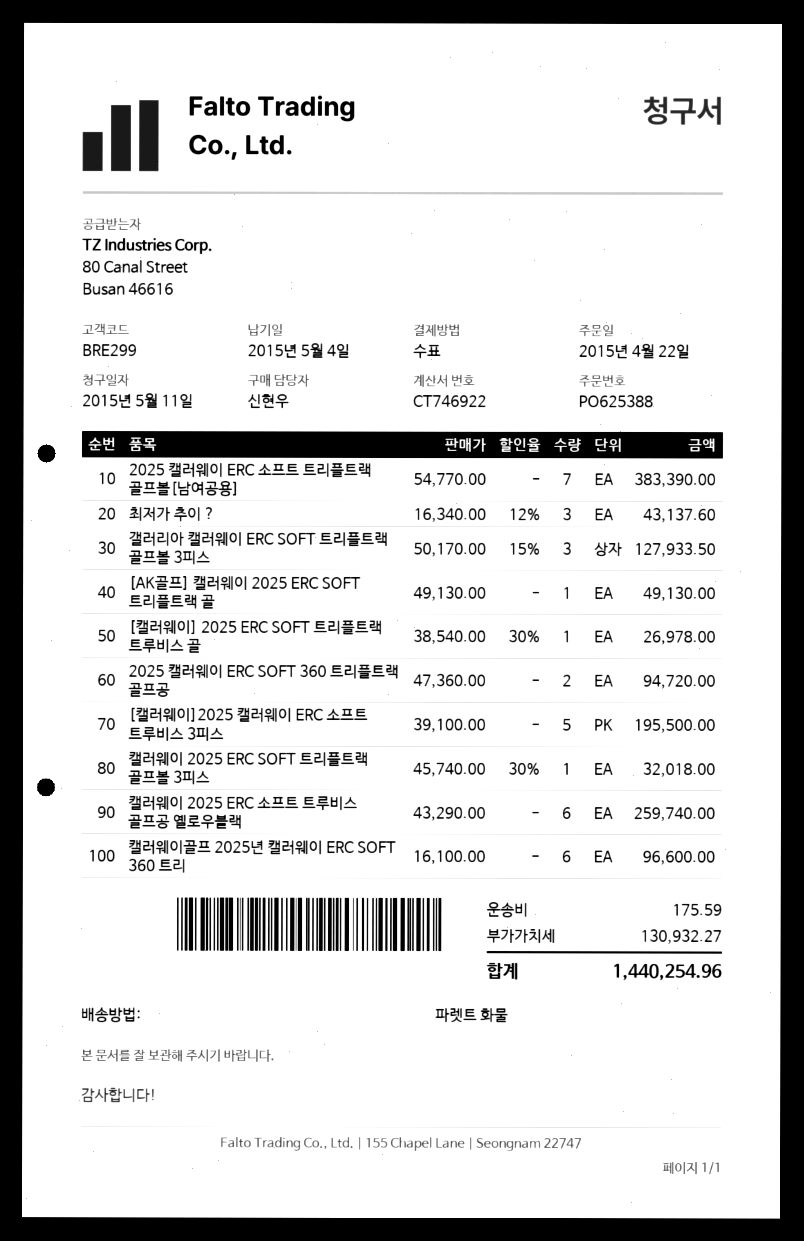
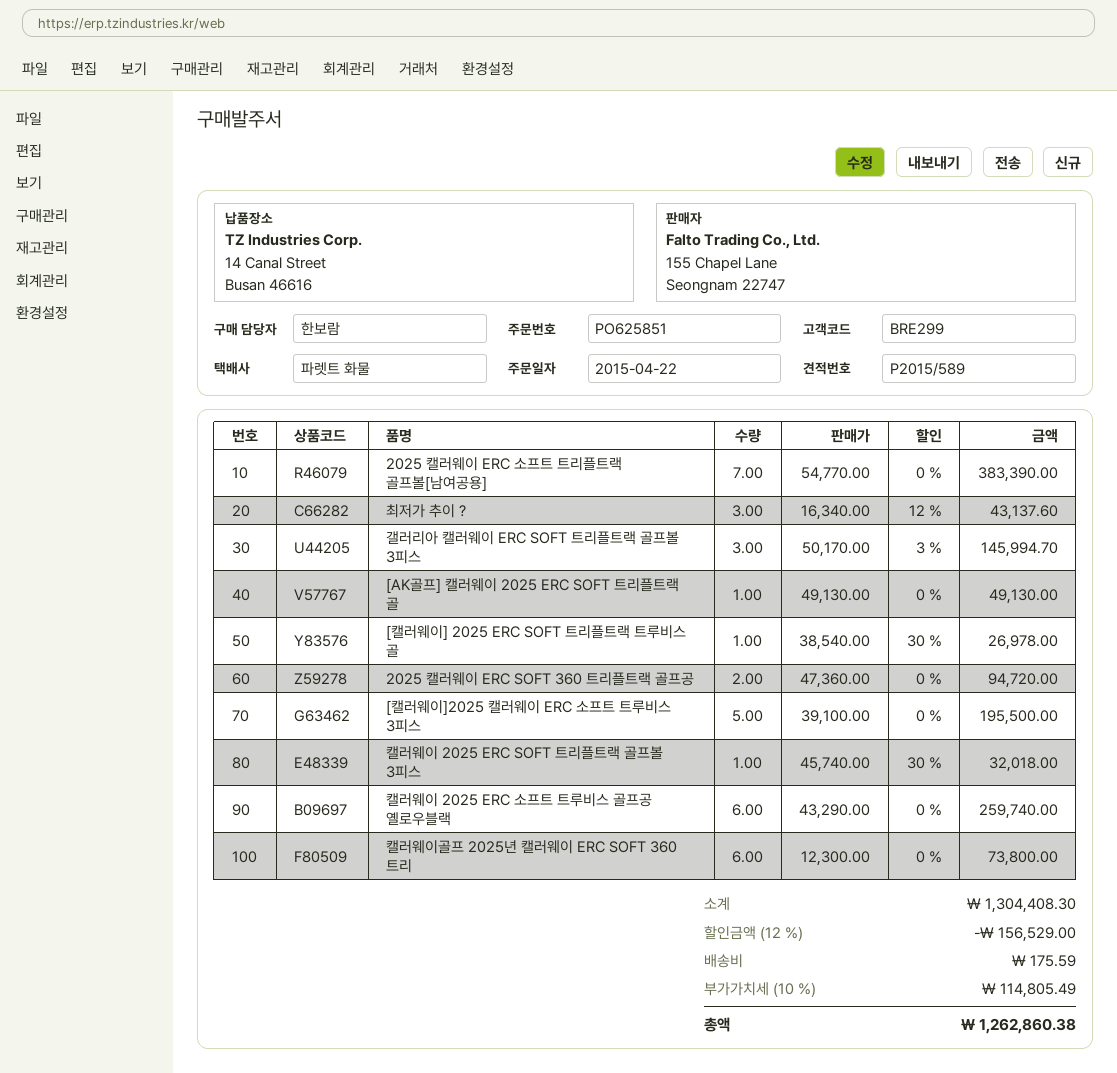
order number: PO625388 -> PO625851
ordered by: 신현우 -> 한보람
갤러리아 캘러웨이 ERC SOFT 트리플트랙 골프볼 3피스: 3 x 50170.00 - 15% = 127933.50 -> 3 x 50170.00 - 3% = 145994.70
캘러웨이골프 2025년 캘러웨이 ERC SOFT 360 트리: 6 x 16100.00 = 96600.00 -> 6 x 12300.00 = 73800.00
discount: none -> 12% = 156529.00
tax: 130932.27 -> 114805.49
total: 1440254.96 -> 1262860.38

